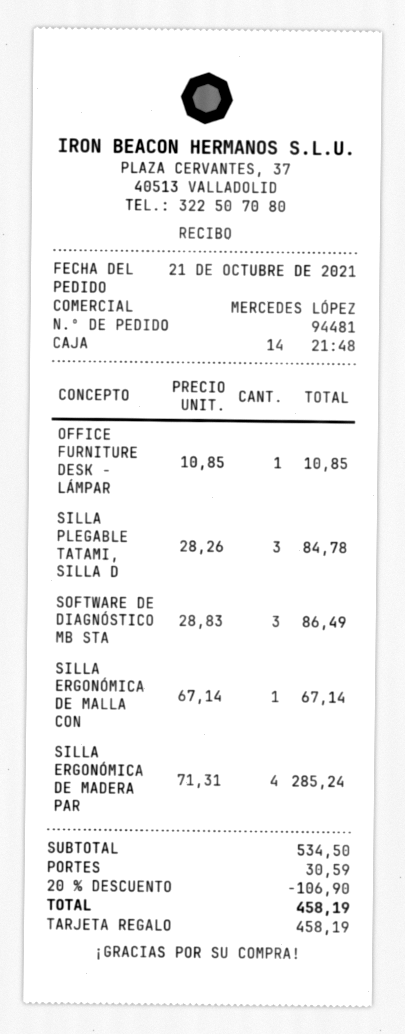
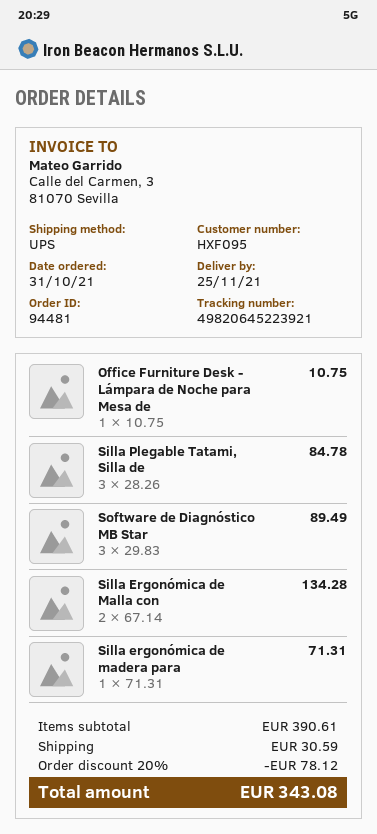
order date: 2021-10-21 -> 2021-10-31
OFFICE FURNITURE DESK - LÁMPAR: 1 x 10.85 = 10.85 -> 1 x 10.75 = 10.75
SOFTWARE DE DIAGNÓSTICO MB STA: 3 x 28.83 = 86.49 -> 3 x 29.83 = 89.49
SILLA ERGONÓMICA DE MALLA CON: 1 x 67.14 = 67.14 -> 2 x 67.14 = 134.28
SILLA ERGONÓMICA DE MADERA PAR: 4 x 71.31 = 285.24 -> 1 x 71.31 = 71.31
subtotal: 534.50 -> 390.61
discount: 20% = 106.90 -> 20% = 78.12
total: 458.19 -> 343.08

